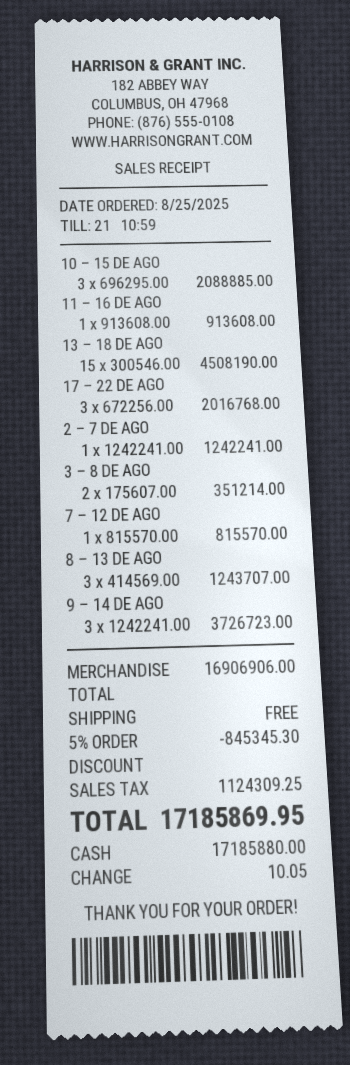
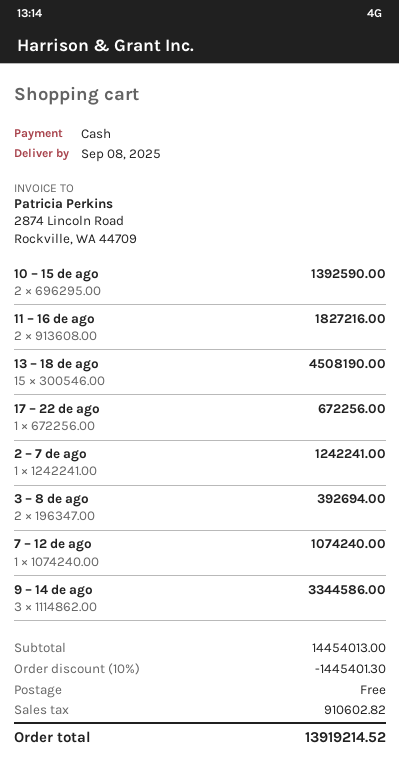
10 – 15 DE AGO: 3 x 696295.00 = 2088885.00 -> 2 x 696295.00 = 1392590.00
11 – 16 DE AGO: 1 x 913608.00 = 913608.00 -> 2 x 913608.00 = 1827216.00
17 – 22 DE AGO: 3 x 672256.00 = 2016768.00 -> 1 x 672256.00 = 672256.00
3 – 8 DE AGO: 2 x 175607.00 = 351214.00 -> 2 x 196347.00 = 392694.00
7 – 12 DE AGO: 1 x 815570.00 = 815570.00 -> 1 x 1074240.00 = 1074240.00
8 – 13 DE AGO: 3 x 414569.00 = 1243707.00 -> none
9 – 14 DE AGO: 3 x 1242241.00 = 3726723.00 -> 3 x 1114862.00 = 3344586.00
subtotal: 16906906.00 -> 14454013.00
discount: 5% = 845345.30 -> 10% = 1445401.30
tax: 1124309.25 -> 910602.82
total: 17185869.95 -> 13919214.52

